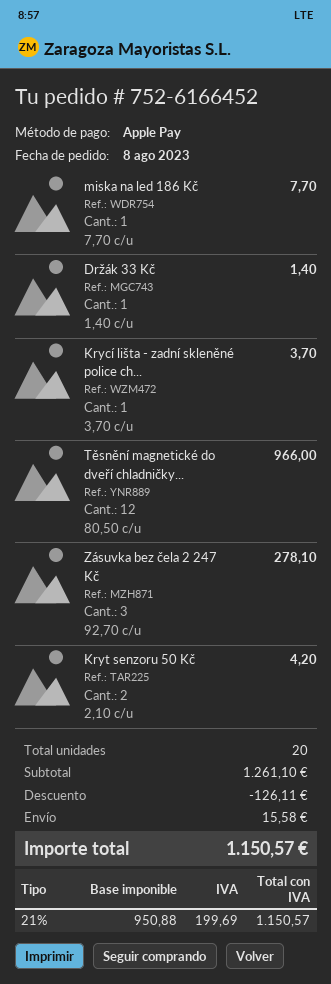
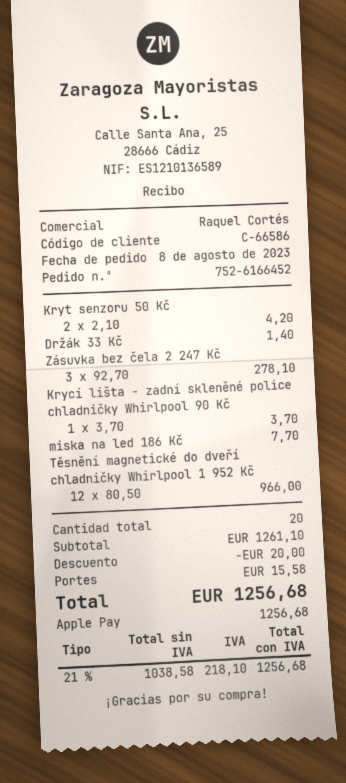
discount: 126.11 -> 20.00
net: 950.88 -> 1038.58
tax: 21% = 199.69 -> 21% = 218.10
total: 1150.57 -> 1256.68

